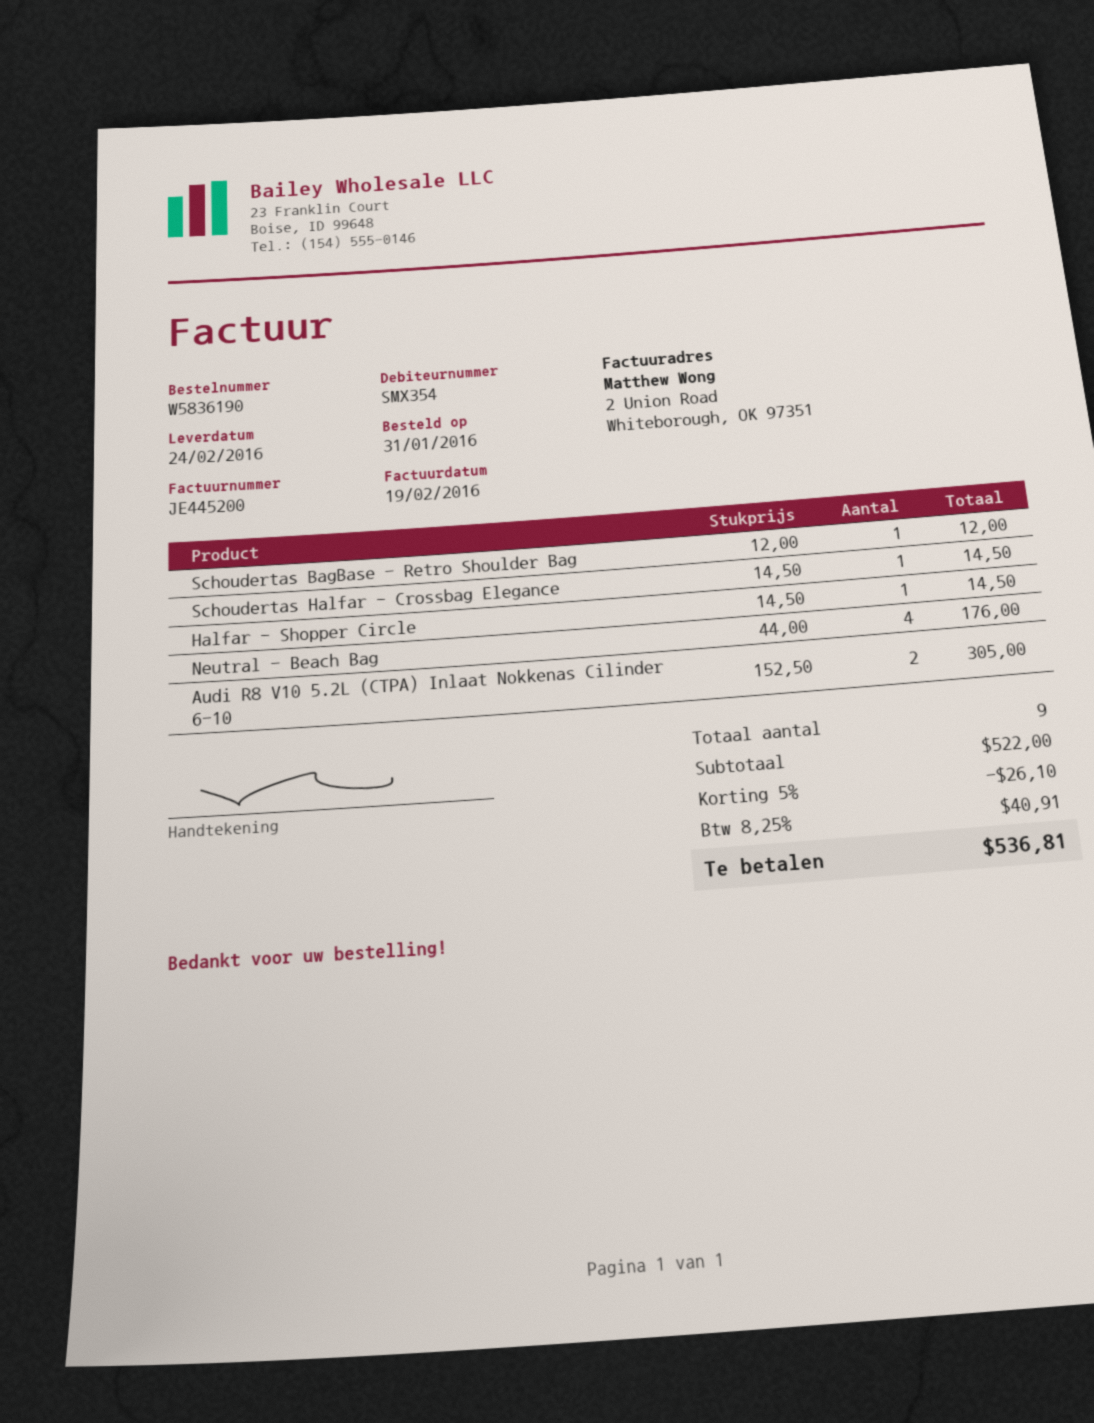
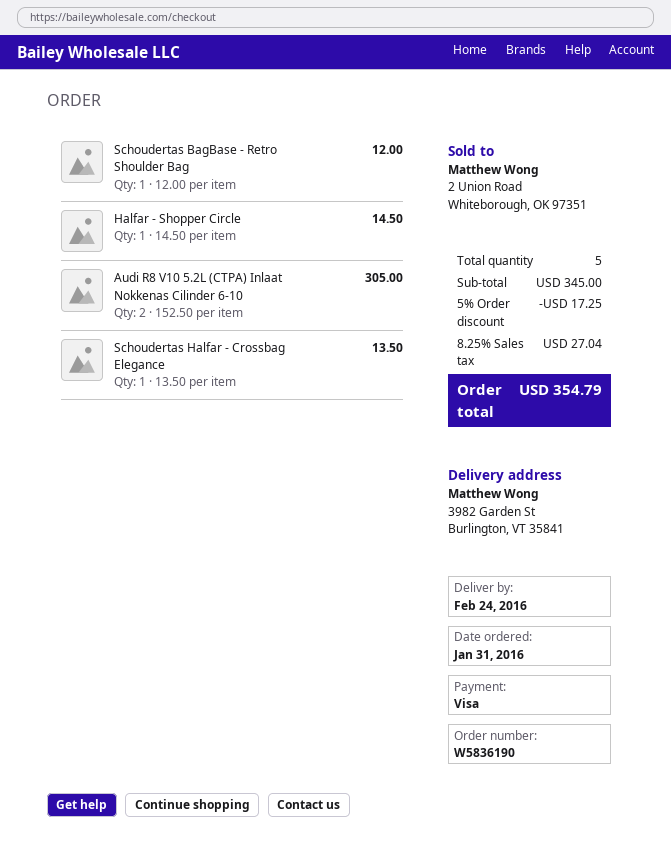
Schoudertas Halfar - Crossbag Elegance: 1 x 14.50 = 14.50 -> 1 x 13.50 = 13.50
Neutral - Beach Bag: 4 x 44.00 = 176.00 -> none
total quantity: 9 -> 5
subtotal: 522.00 -> 345.00
discount: 5% = 26.10 -> 5% = 17.25
tax: 8.25% = 40.91 -> 8.25% = 27.04
total: 536.81 -> 354.79

